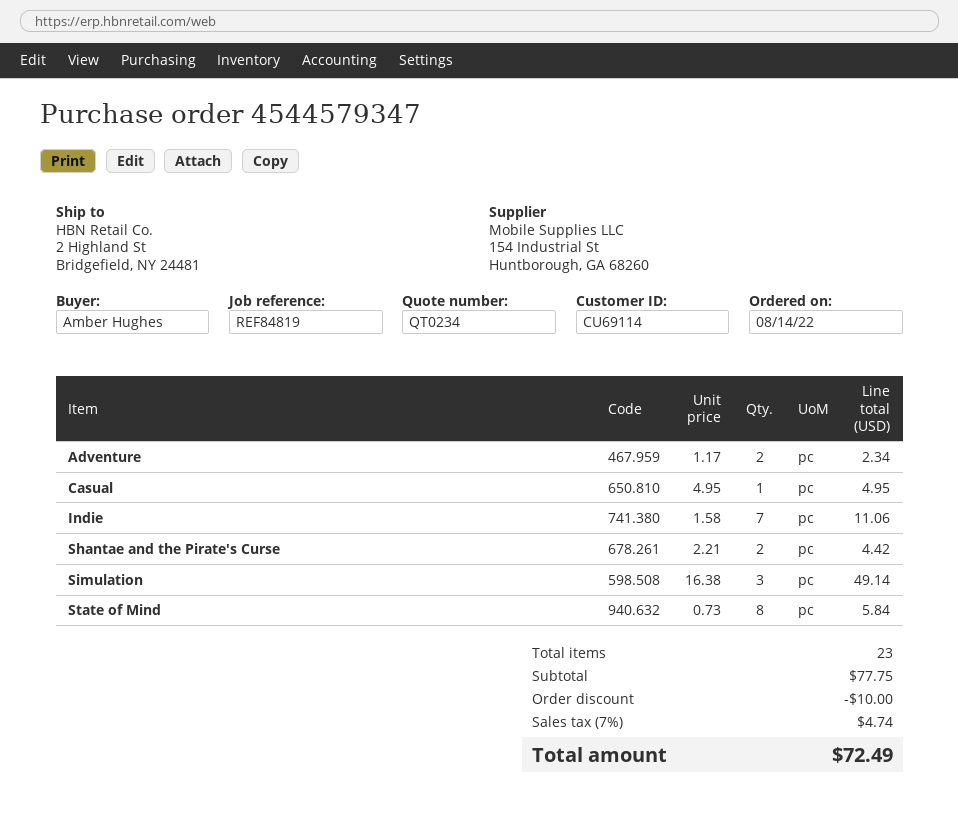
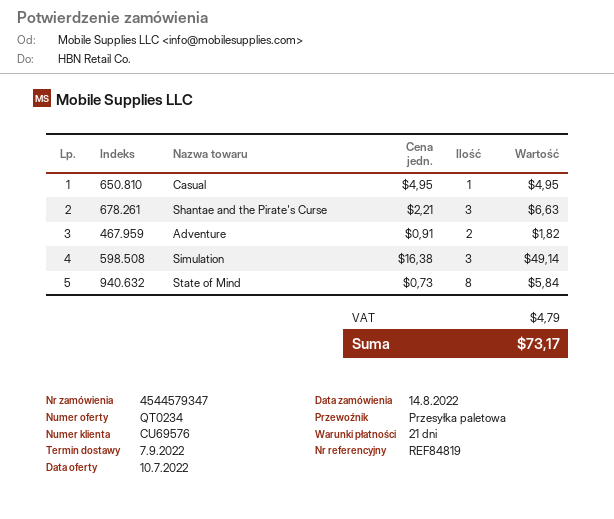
customer number: CU69114 -> CU69576
Adventure: 2 x 1.17 = 2.34 -> 2 x 0.91 = 1.82
Indie: 7 x 1.58 = 11.06 -> none
Shantae and the Pirate's Curse: 2 x 2.21 = 4.42 -> 3 x 2.21 = 6.63
discount: 10.00 -> none
tax: 4.74 -> 4.79
total: 72.49 -> 73.17

